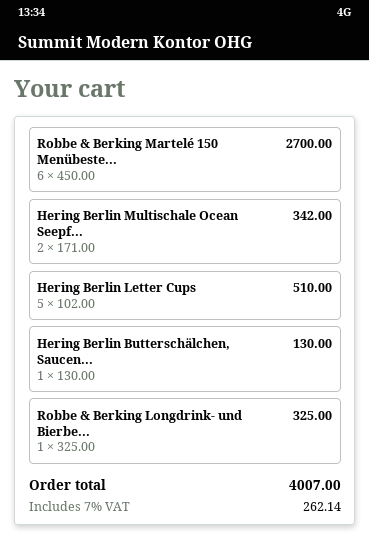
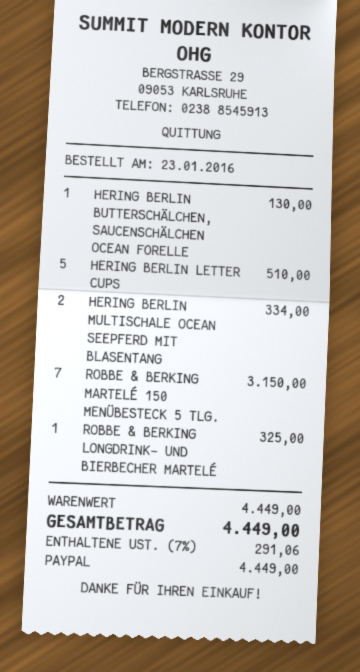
Robbe & Berking Martelé 150 Menübeste...: 6 for 2700.00 -> 7 for 3150.00
Hering Berlin Multischale Ocean Seepf...: 2 for 342.00 -> 2 for 334.00
tax: 7% = 262.14 -> 7% = 291.06
total: 4007.00 -> 4449.00

